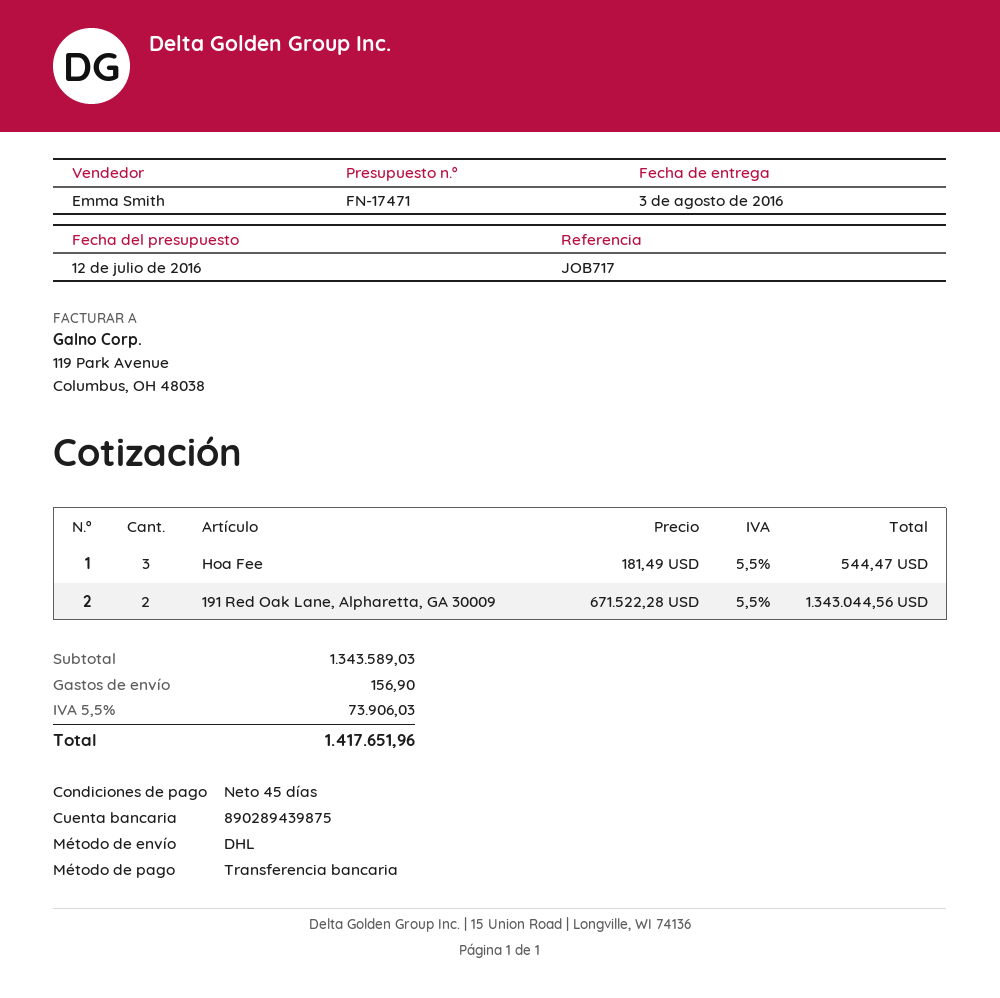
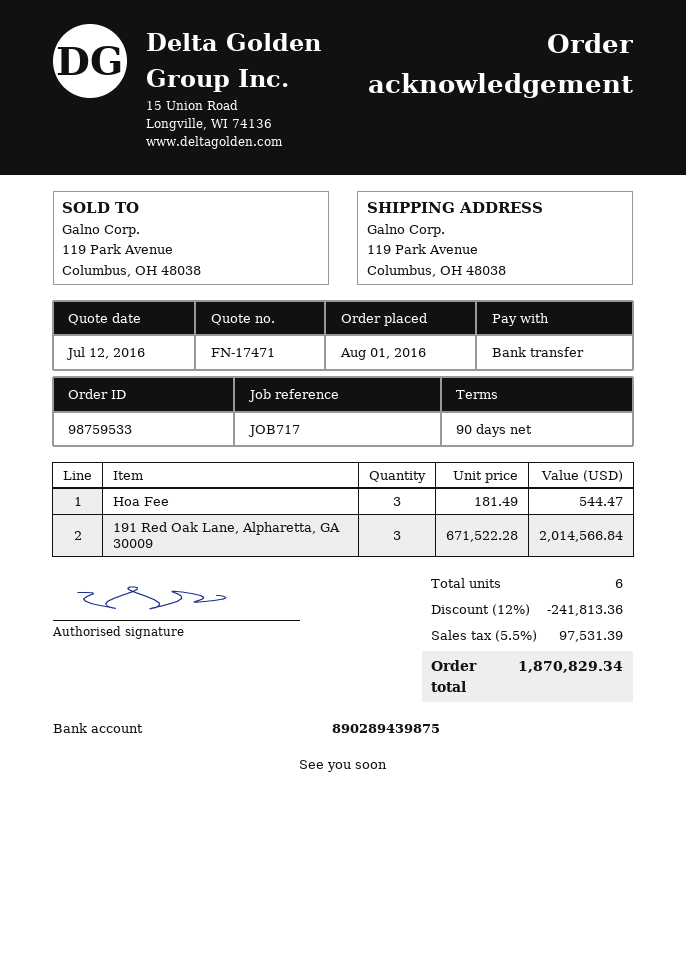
payment terms: 45 days -> 90 days
191 Red Oak Lane, Alpharetta, GA 30009: 2 x 671522.28 = 1343044.56 -> 3 x 671522.28 = 2014566.84
discount: none -> 12% = 241813.36
shipping: 156.90 -> none
tax: 5.5% = 73906.03 -> 5.5% = 97531.39
total: 1417651.96 -> 1870829.34

